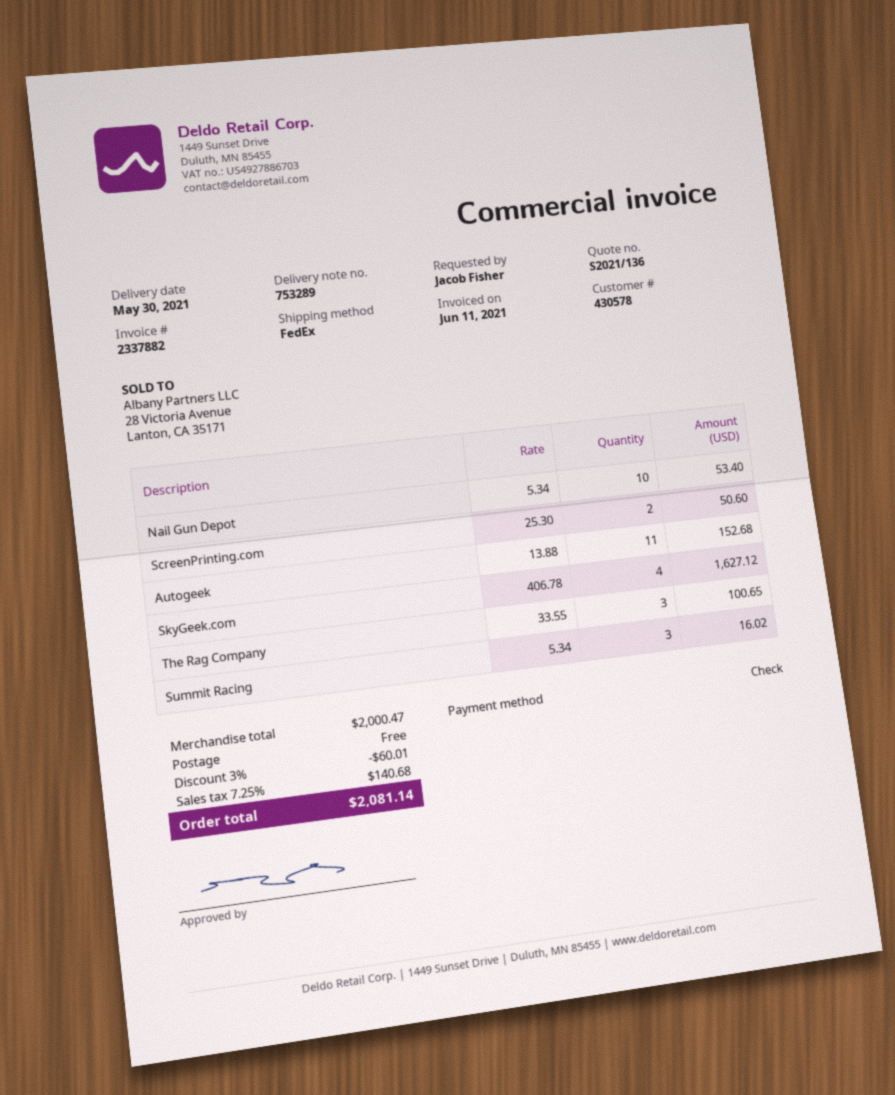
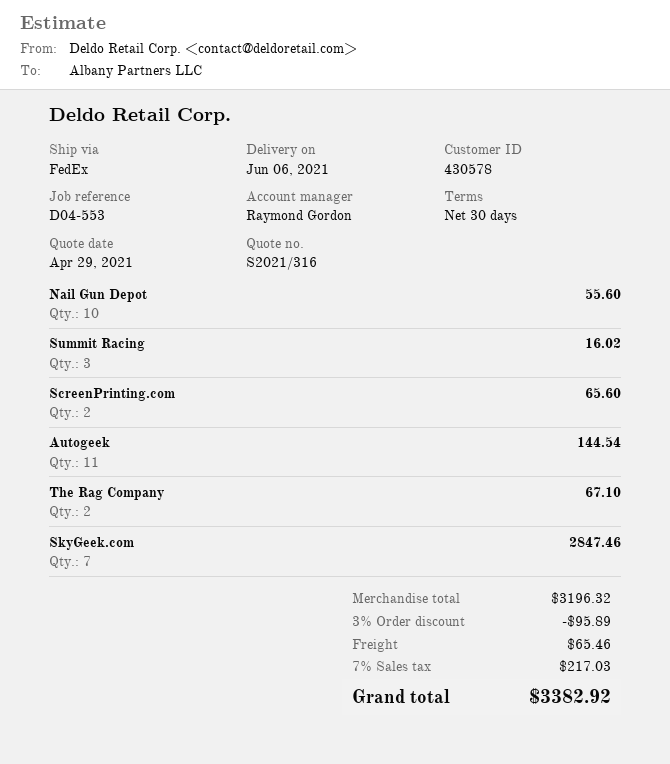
quote number: S2021/136 -> S2021/316
delivery date: 2021-05-30 -> 2021-06-06
Nail Gun Depot: 10 for 53.40 -> 10 for 55.60
ScreenPrinting.com: 2 for 50.60 -> 2 for 65.60
Autogeek: 11 for 152.68 -> 11 for 144.54
SkyGeek.com: 4 for 1627.12 -> 7 for 2847.46
The Rag Company: 3 for 100.65 -> 2 for 67.10
subtotal: 2000.47 -> 3196.32
discount: 3% = 60.01 -> 3% = 95.89
shipping: 0.00 -> 65.46
tax: 7.25% = 140.68 -> 7% = 217.03
total: 2081.14 -> 3382.92

